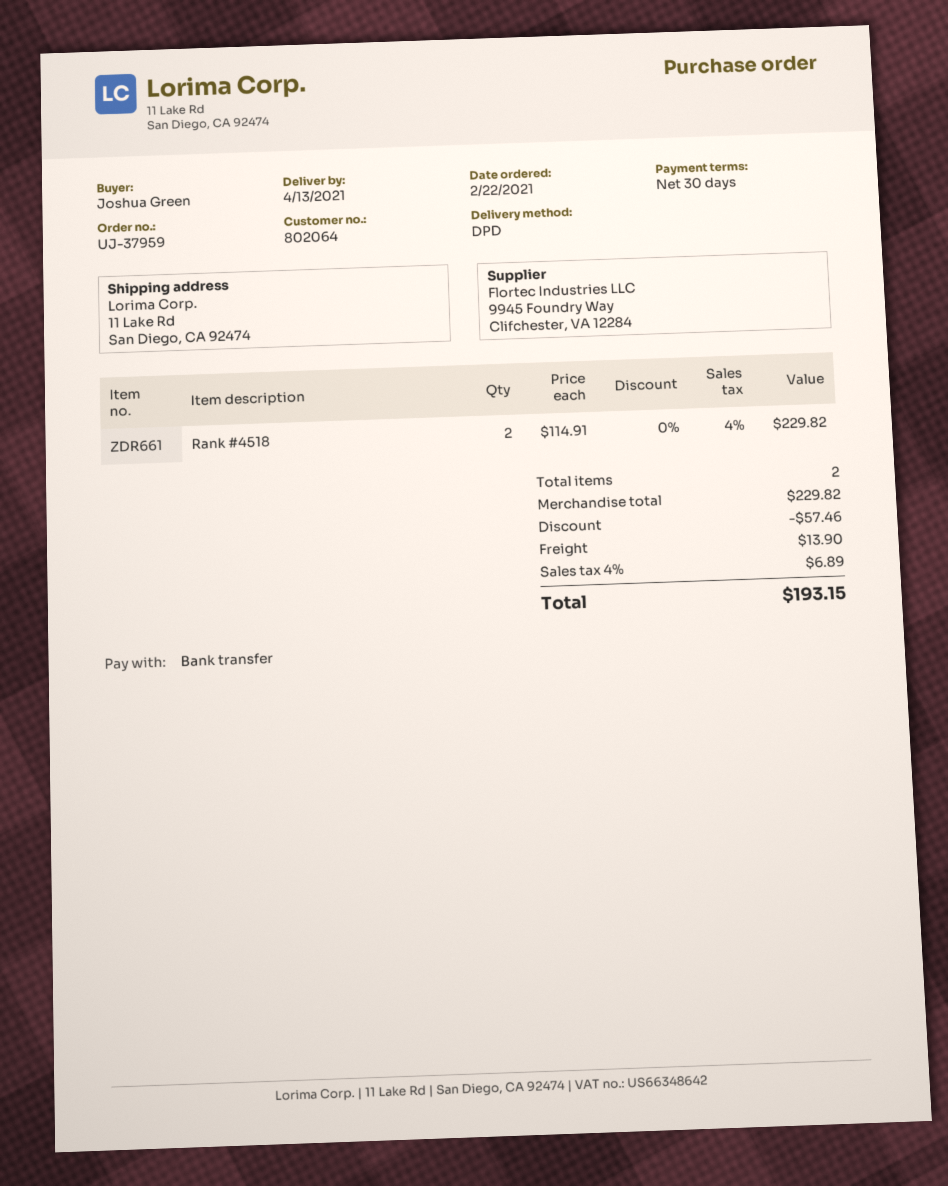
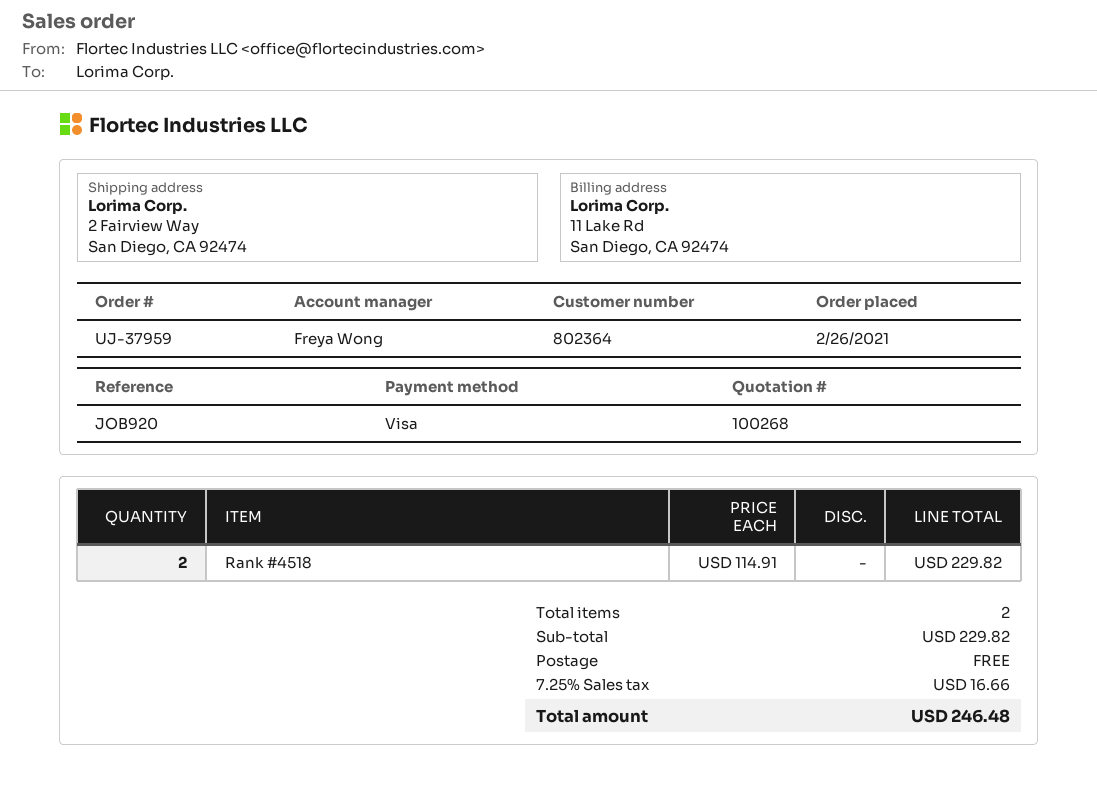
order date: 2021-02-22 -> 2021-02-26
customer number: 802064 -> 802364
payment method: bank transfer -> Visa
ship to: 11 Lake Rd, San Diego, CA 92474 -> 2 Fairview Way, San Diego, CA 92474
discount: 57.46 -> none
shipping: 13.90 -> 0.00
tax: 4% = 6.89 -> 7.25% = 16.66
total: 193.15 -> 246.48

